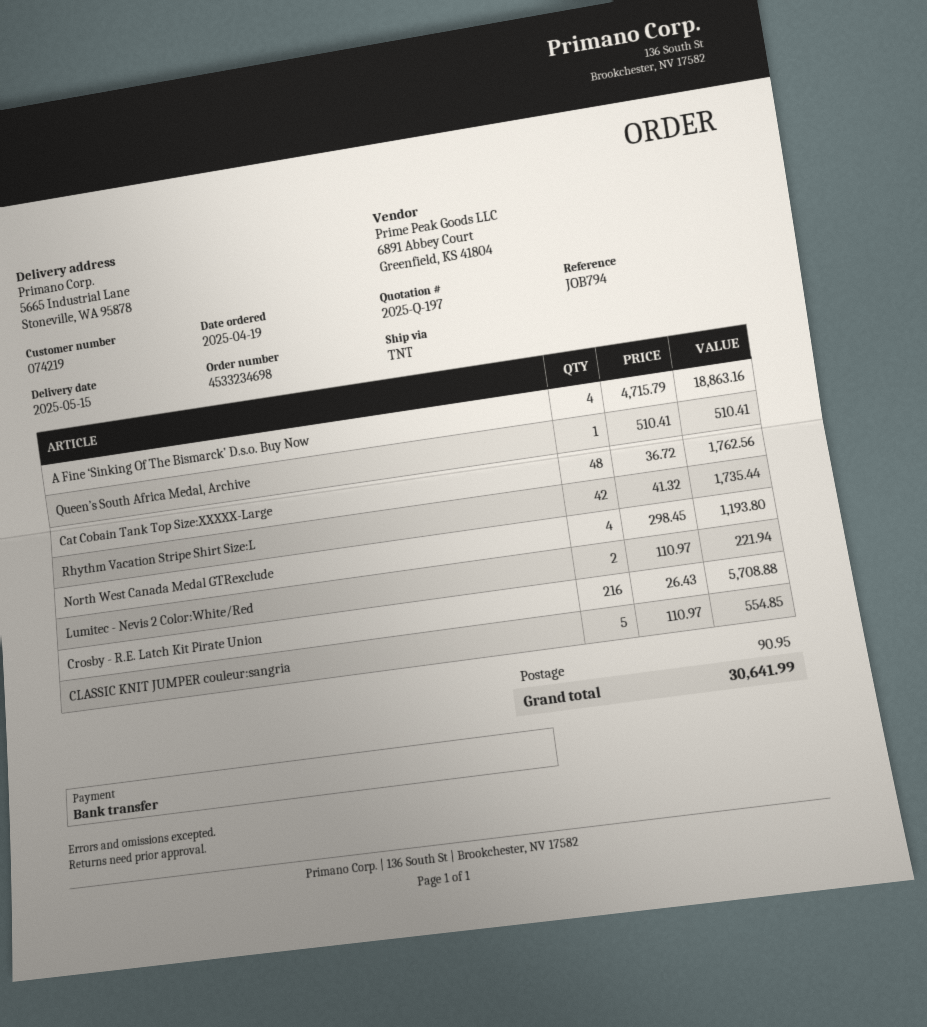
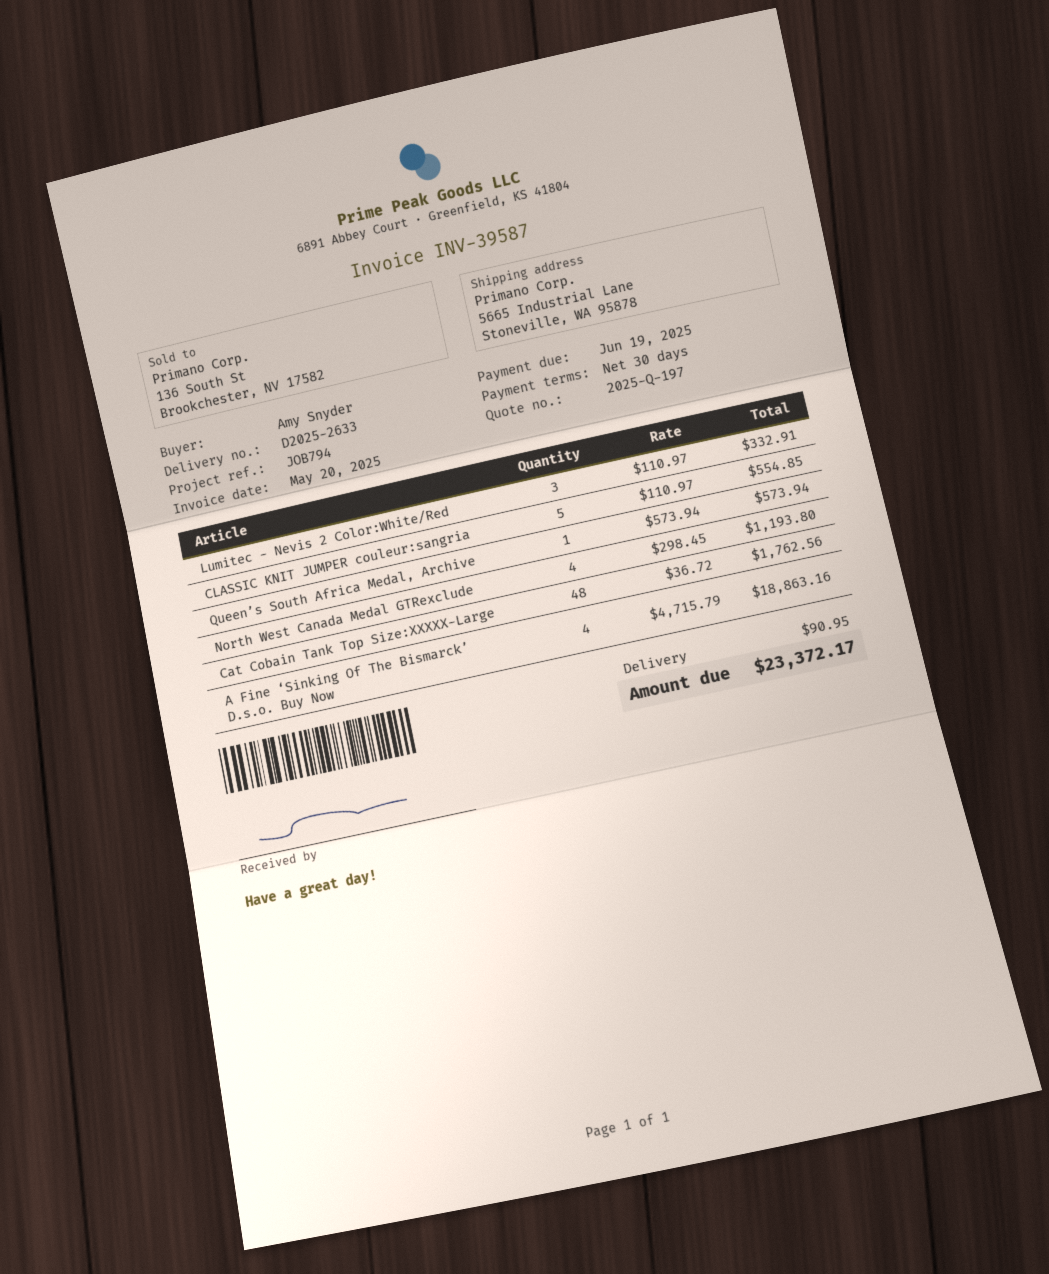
Queen’s South Africa Medal, Archive: 1 x 510.41 = 510.41 -> 1 x 573.94 = 573.94
Rhythm Vacation Stripe Shirt Size:L: 42 x 41.32 = 1735.44 -> none
Lumitec - Nevis 2 Color:White/Red: 2 x 110.97 = 221.94 -> 3 x 110.97 = 332.91
Crosby - R.E. Latch Kit Pirate Union: 216 x 26.43 = 5708.88 -> none
total: 30641.99 -> 23372.17

